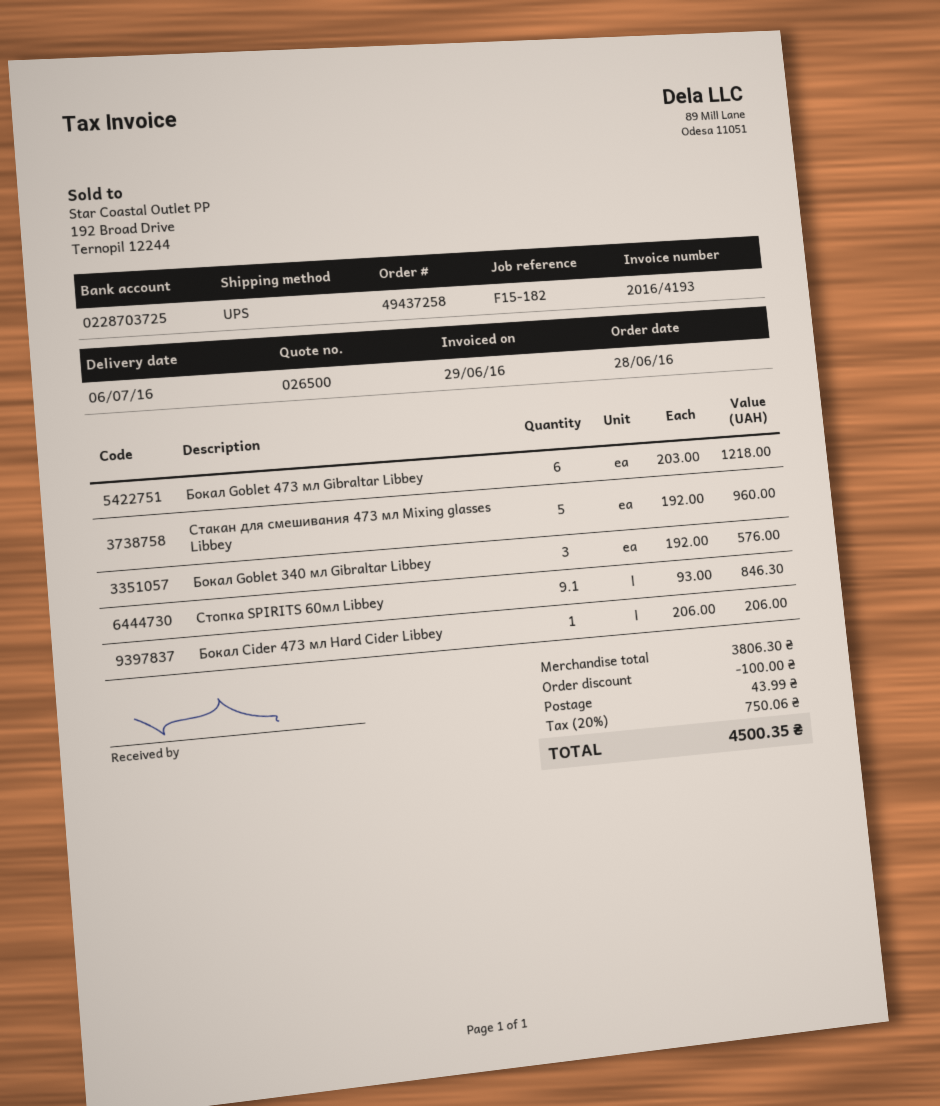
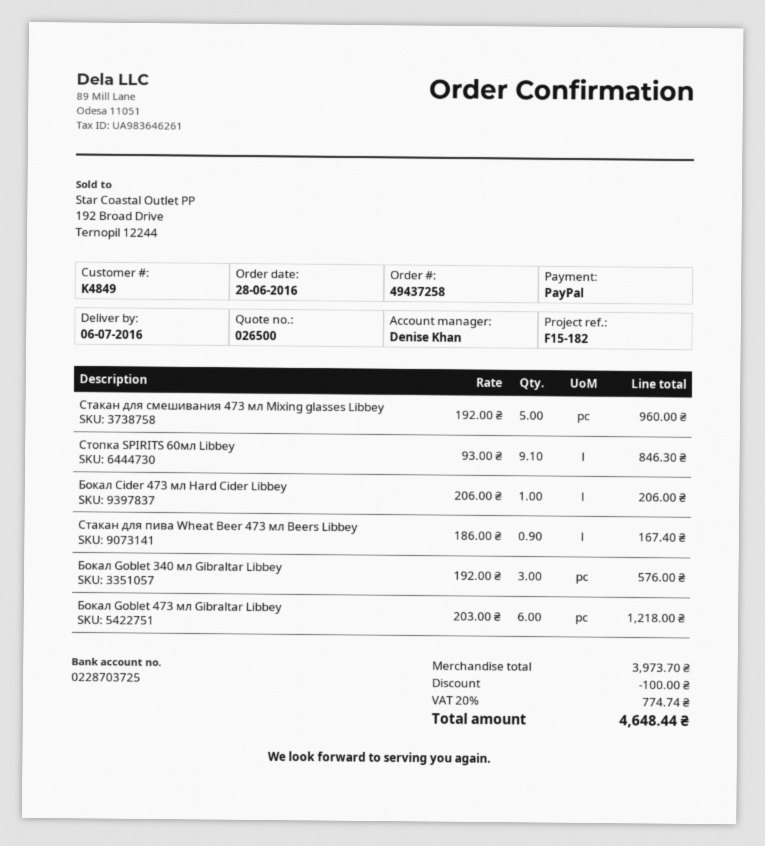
Стакан для пива Wheat Beer 473 мл Beers Libbey: none -> 0.9 x 186.00 = 167.40
subtotal: 3806.30 -> 3973.70
shipping: 43.99 -> none
tax: 20% = 750.06 -> 20% = 774.74
total: 4500.35 -> 4648.44

